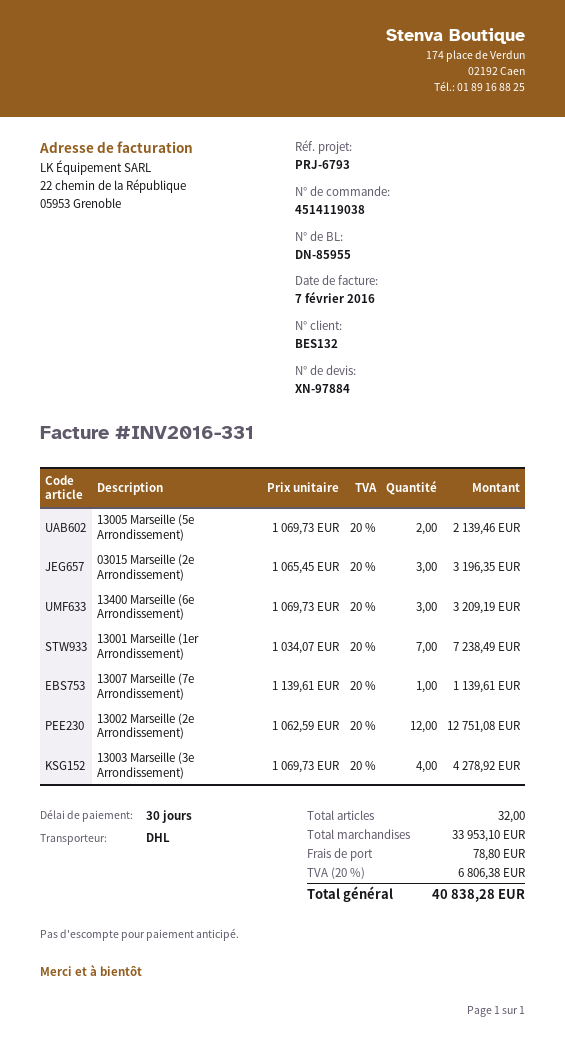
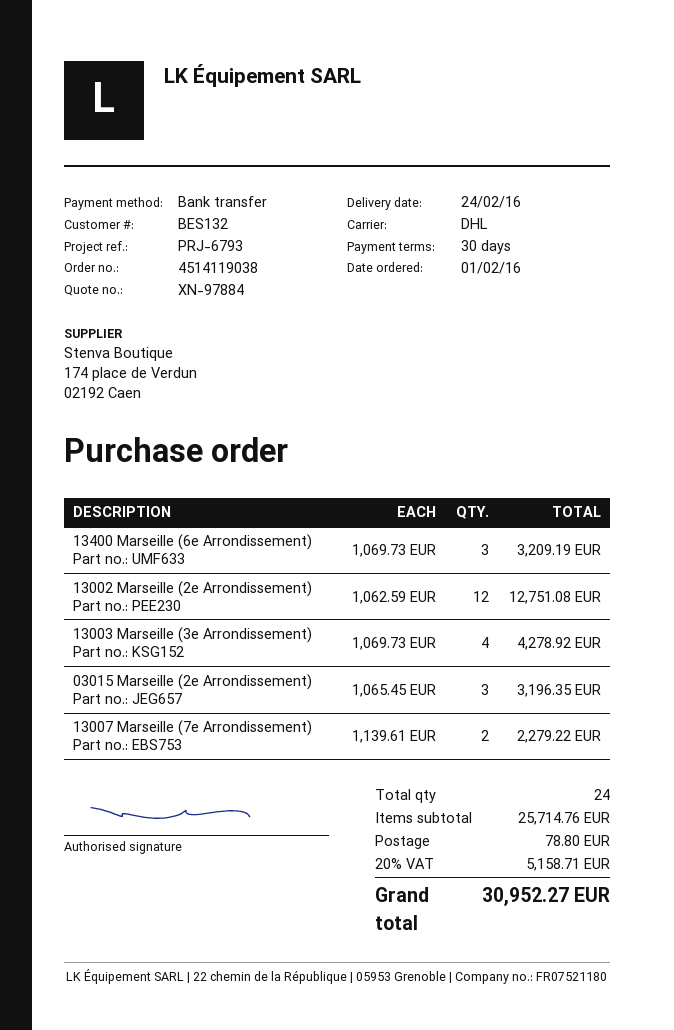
13005 Marseille (5e Arrondissement): 2 x 1069.73 = 2139.46 -> none
13001 Marseille (1er Arrondissement): 7 x 1034.07 = 7238.49 -> none
13007 Marseille (7e Arrondissement): 1 x 1139.61 = 1139.61 -> 2 x 1139.61 = 2279.22
total quantity: 32 -> 24
subtotal: 33953.10 -> 25714.76
tax: 20% = 6806.38 -> 20% = 5158.71
total: 40838.28 -> 30952.27

